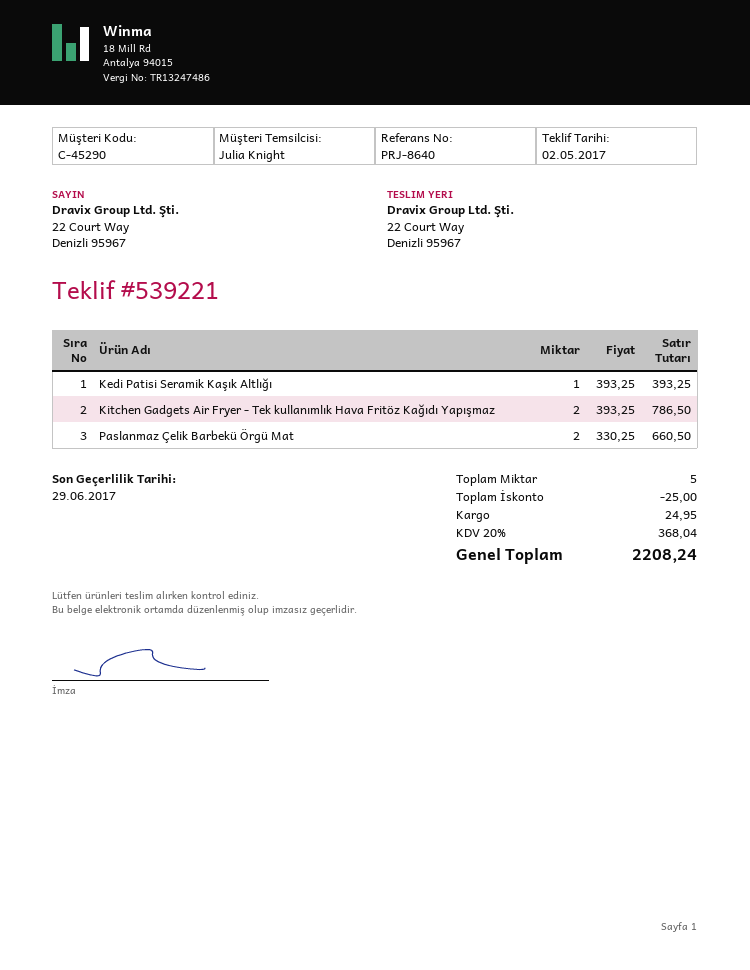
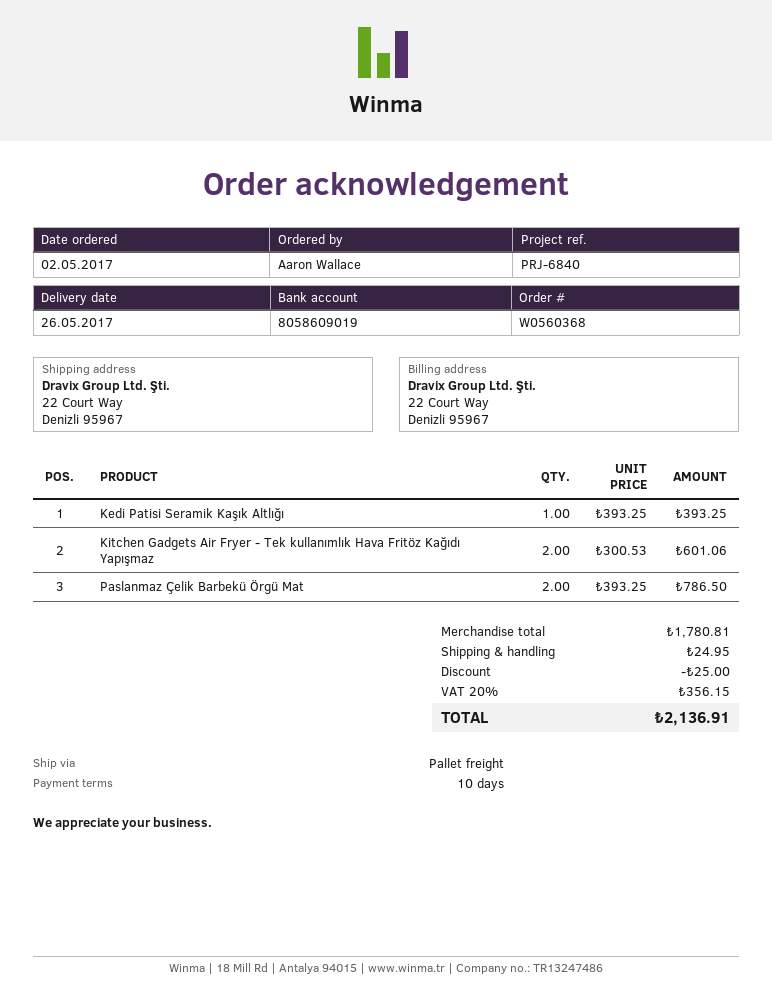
reference: PRJ-8640 -> PRJ-6840
Kitchen Gadgets Air Fryer - Tek kullanımlık Hava Fritöz Kağıdı Yapışmaz: 2 x 393.25 = 786.50 -> 2 x 300.53 = 601.06
Paslanmaz Çelik Barbekü Örgü Mat: 2 x 330.25 = 660.50 -> 2 x 393.25 = 786.50
tax: 20% = 368.04 -> 20% = 356.15
total: 2208.24 -> 2136.91

